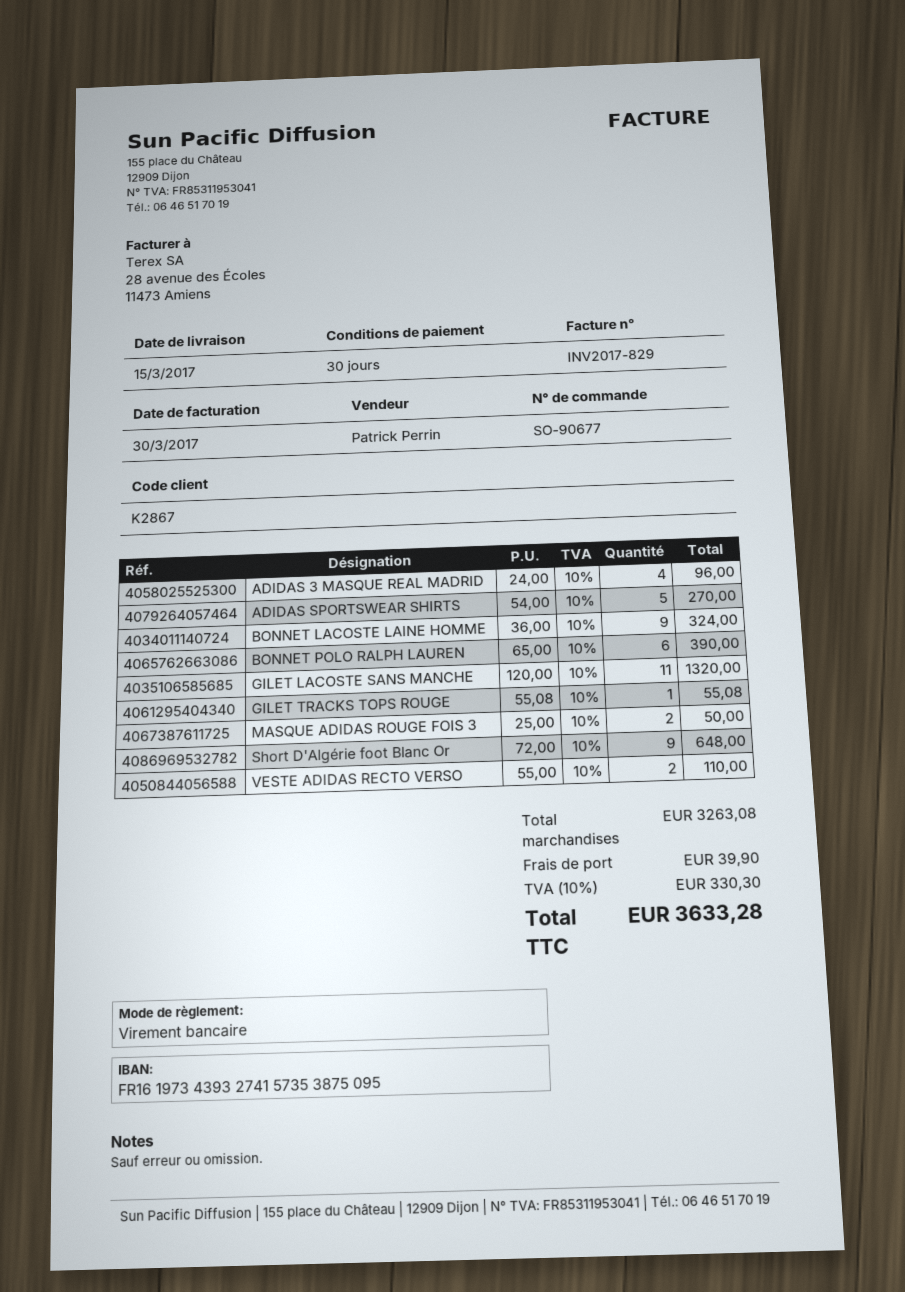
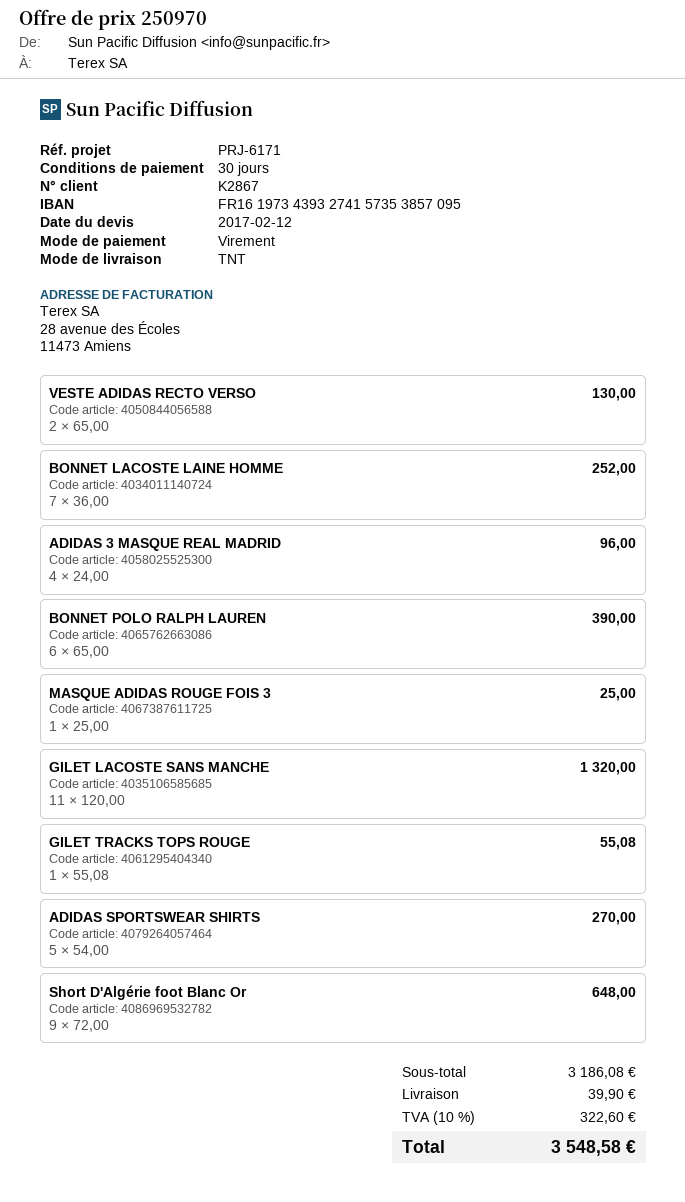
bank account: FR1619734393274157353875095 -> FR1619734393274157353857095
BONNET LACOSTE LAINE HOMME: 9 x 36.00 = 324.00 -> 7 x 36.00 = 252.00
MASQUE ADIDAS ROUGE FOIS 3: 2 x 25.00 = 50.00 -> 1 x 25.00 = 25.00
VESTE ADIDAS RECTO VERSO: 2 x 55.00 = 110.00 -> 2 x 65.00 = 130.00
subtotal: 3263.08 -> 3186.08
tax: 10% = 330.30 -> 10% = 322.60
total: 3633.28 -> 3548.58

